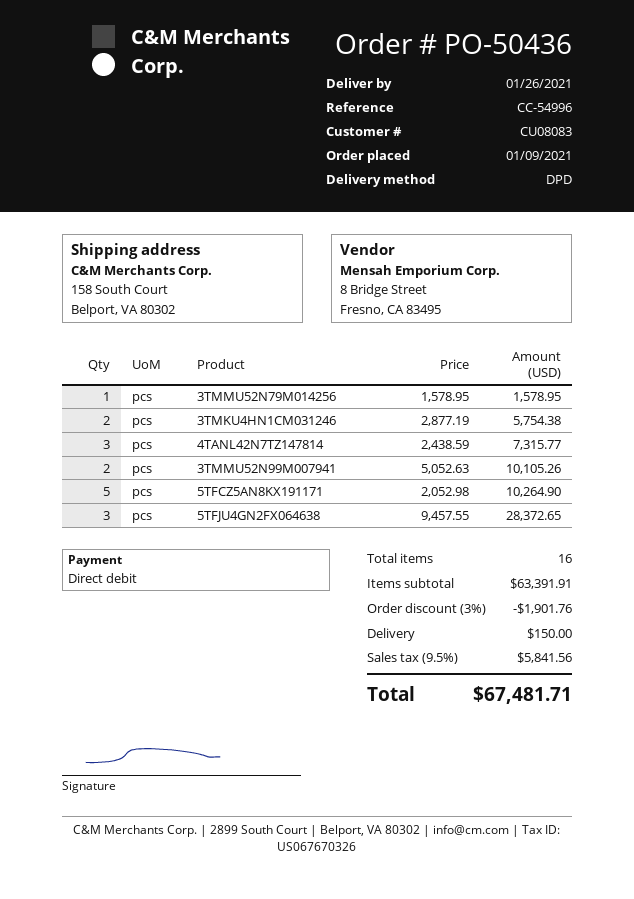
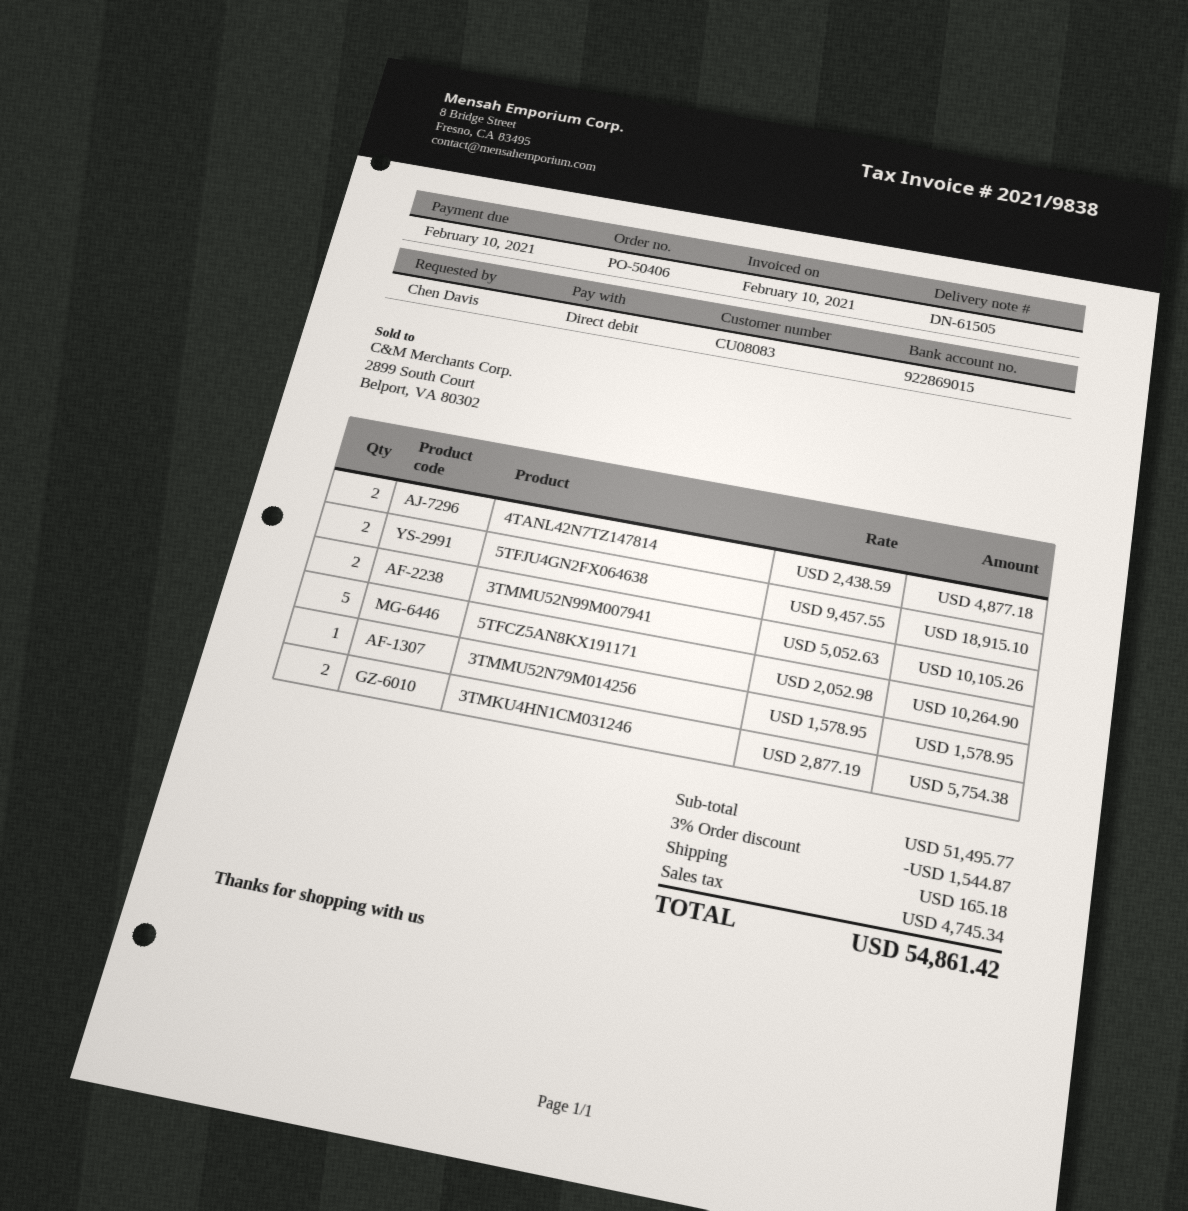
order number: PO-50436 -> PO-50406
4TANL42N7TZ147814: 3 x 2438.59 = 7315.77 -> 2 x 2438.59 = 4877.18
5TFJU4GN2FX064638: 3 x 9457.55 = 28372.65 -> 2 x 9457.55 = 18915.10
subtotal: 63391.91 -> 51495.77
discount: 3% = 1901.76 -> 3% = 1544.87
shipping: 150.00 -> 165.18
tax: 5841.56 -> 4745.34
total: 67481.71 -> 54861.42

